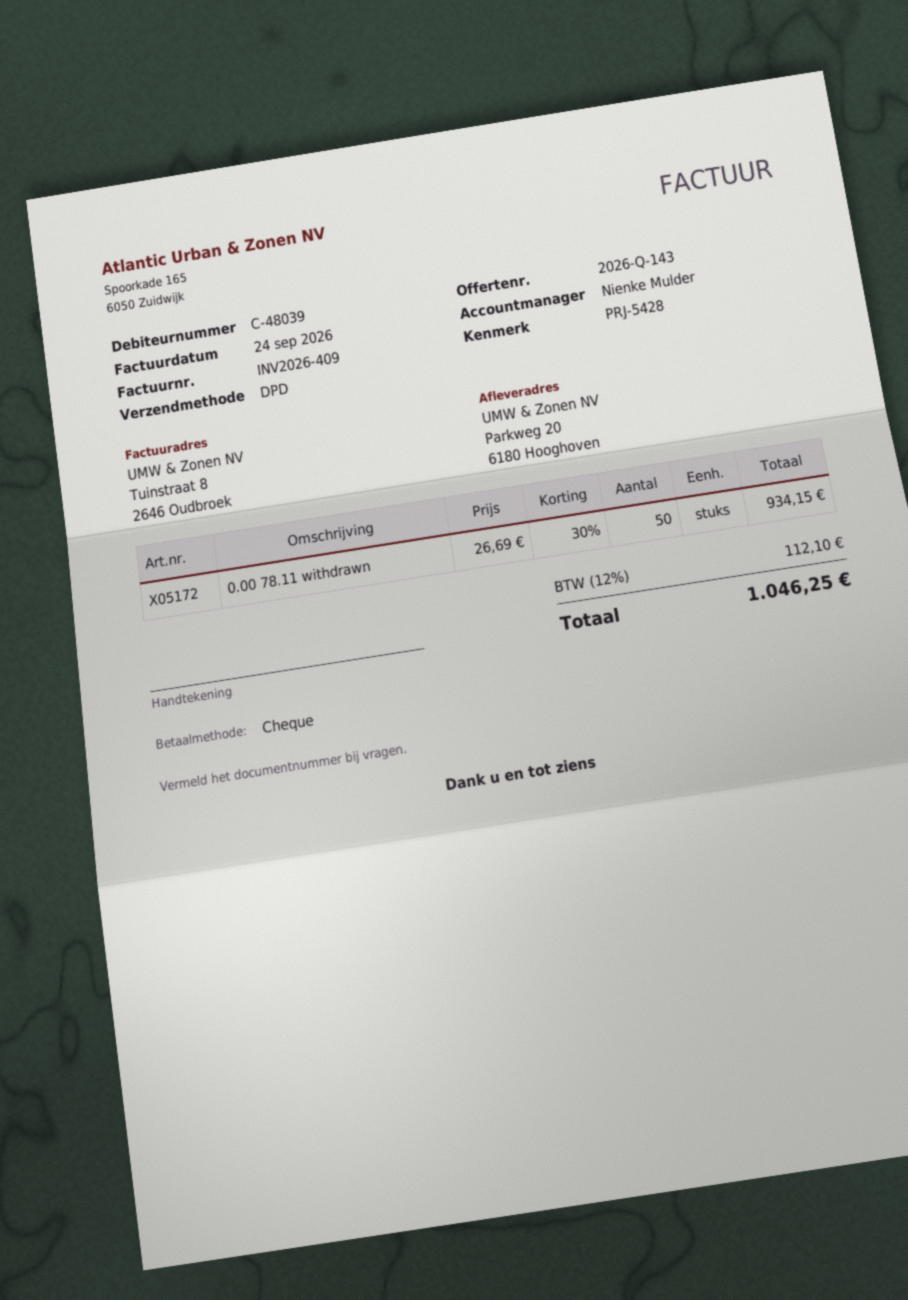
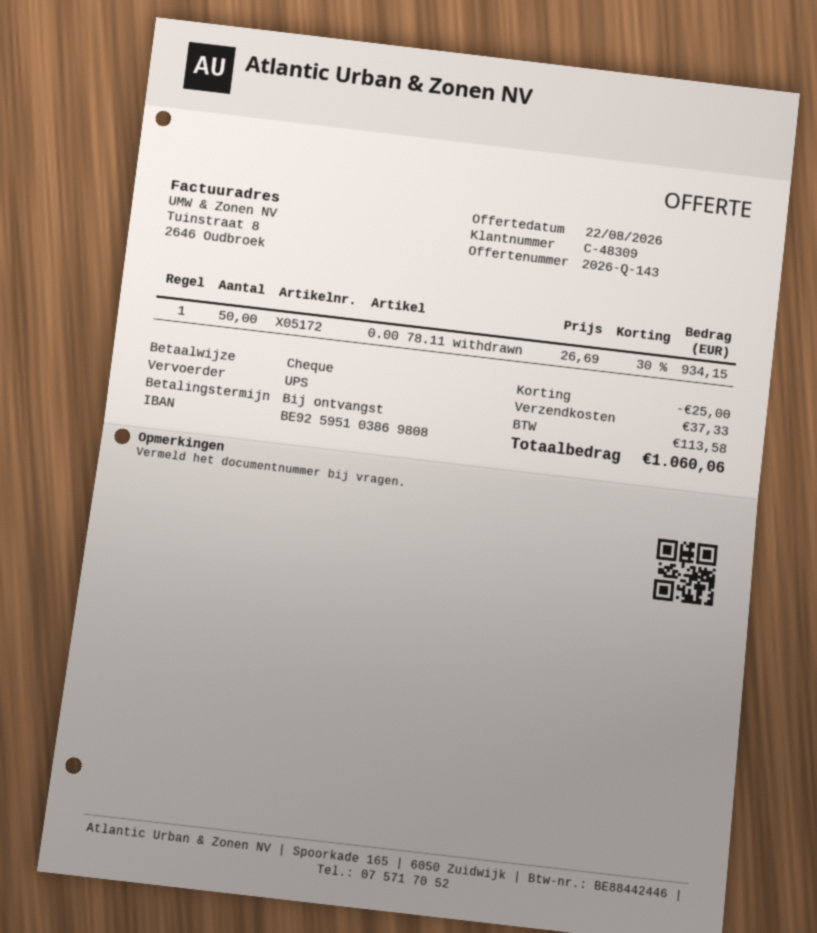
customer number: C-48039 -> C-48309
shipping method: DPD -> UPS
discount: none -> 25.00
shipping: none -> 37.33
tax: 112.10 -> 113.58
total: 1046.25 -> 1060.06

